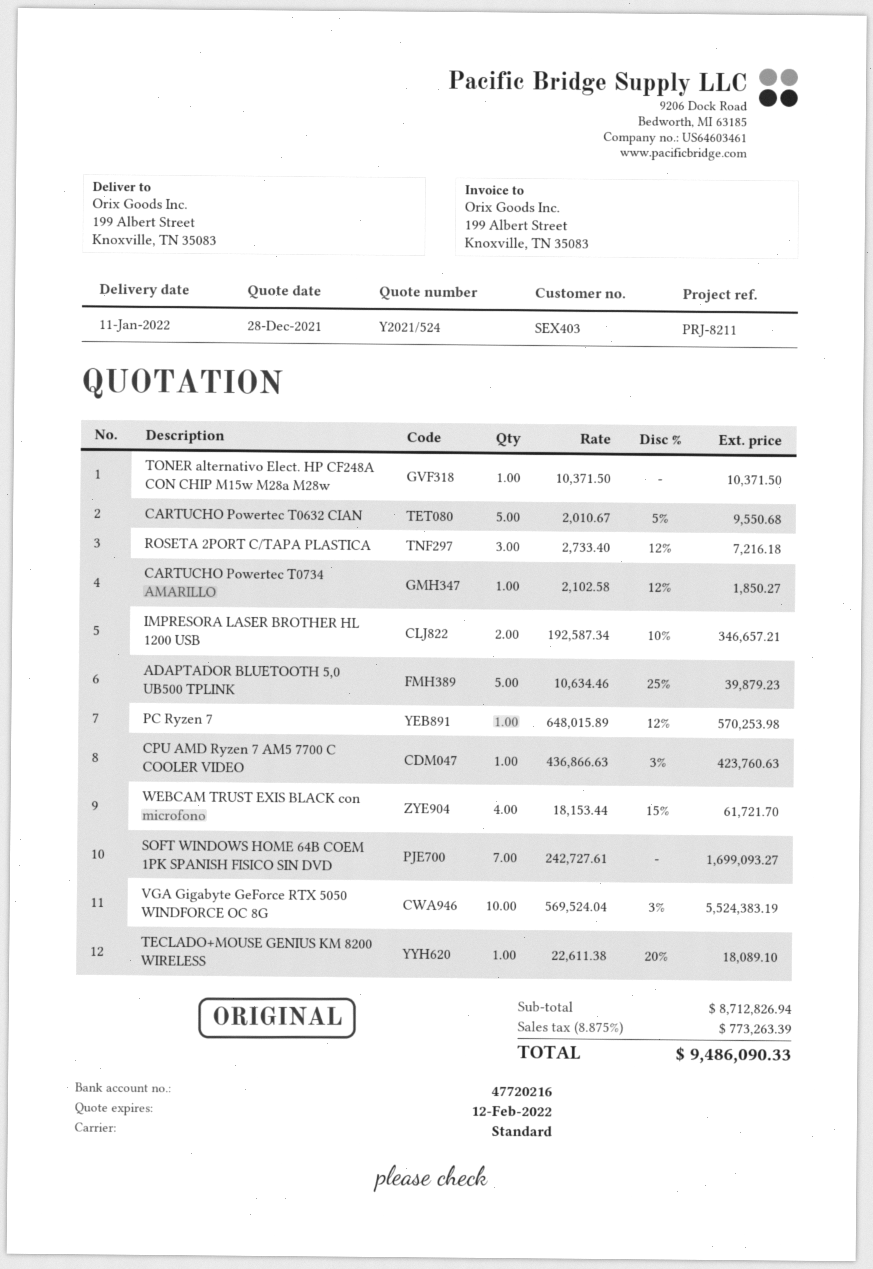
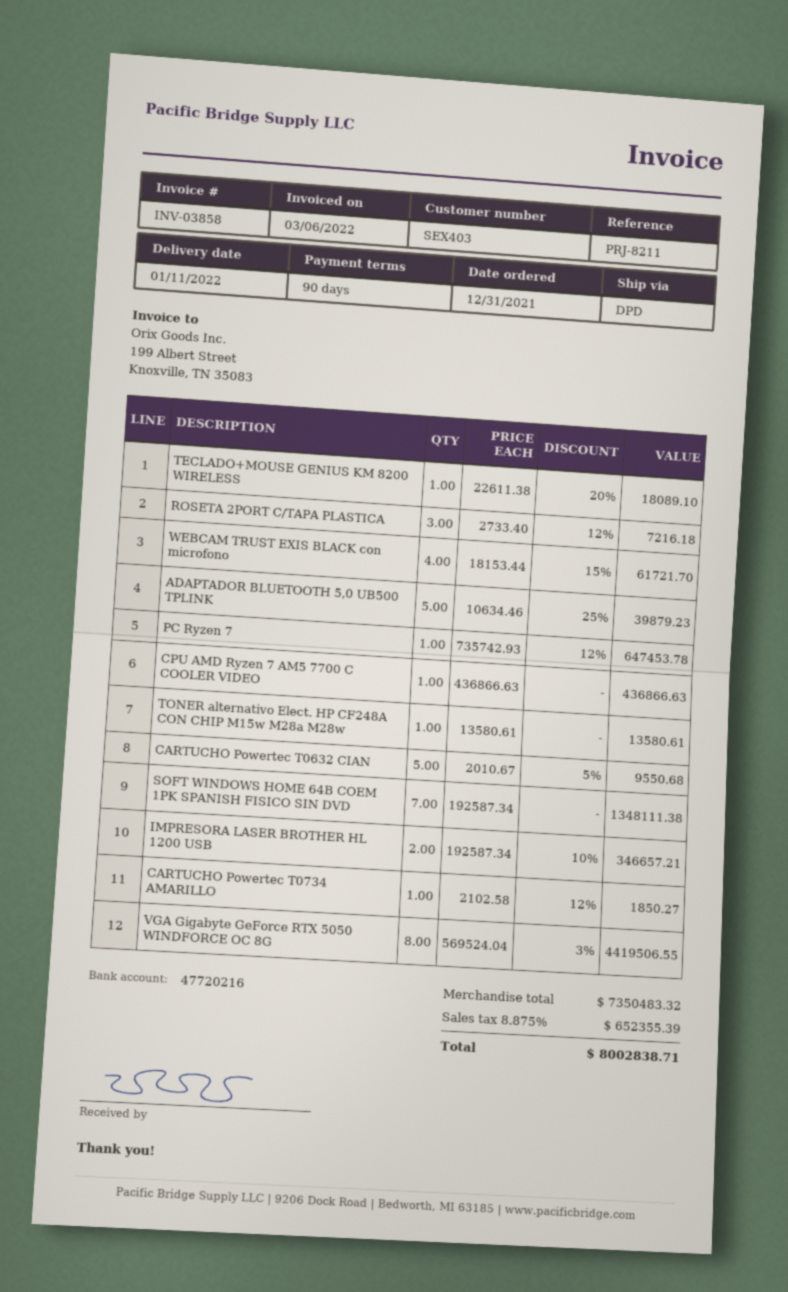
shipping method: standard -> DPD
TONER alternativo Elect. HP CF248A CON CHIP M15w M28a M28w: 1 x 10371.50 = 10371.50 -> 1 x 13580.61 = 13580.61
PC Ryzen 7: 1 x 648015.89 - 12% = 570253.98 -> 1 x 735742.93 - 12% = 647453.78
CPU AMD Ryzen 7 AM5 7700 C COOLER VIDEO: 1 x 436866.63 - 3% = 423760.63 -> 1 x 436866.63 = 436866.63
SOFT WINDOWS HOME 64B COEM 1PK SPANISH FISICO SIN DVD: 7 x 242727.61 = 1699093.27 -> 7 x 192587.34 = 1348111.38
VGA Gigabyte GeForce RTX 5050 WINDFORCE OC 8G: 10 x 569524.04 - 3% = 5524383.19 -> 8 x 569524.04 - 3% = 4419506.55
subtotal: 8712826.94 -> 7350483.32
tax: 8.875% = 773263.39 -> 8.875% = 652355.39
total: 9486090.33 -> 8002838.71

